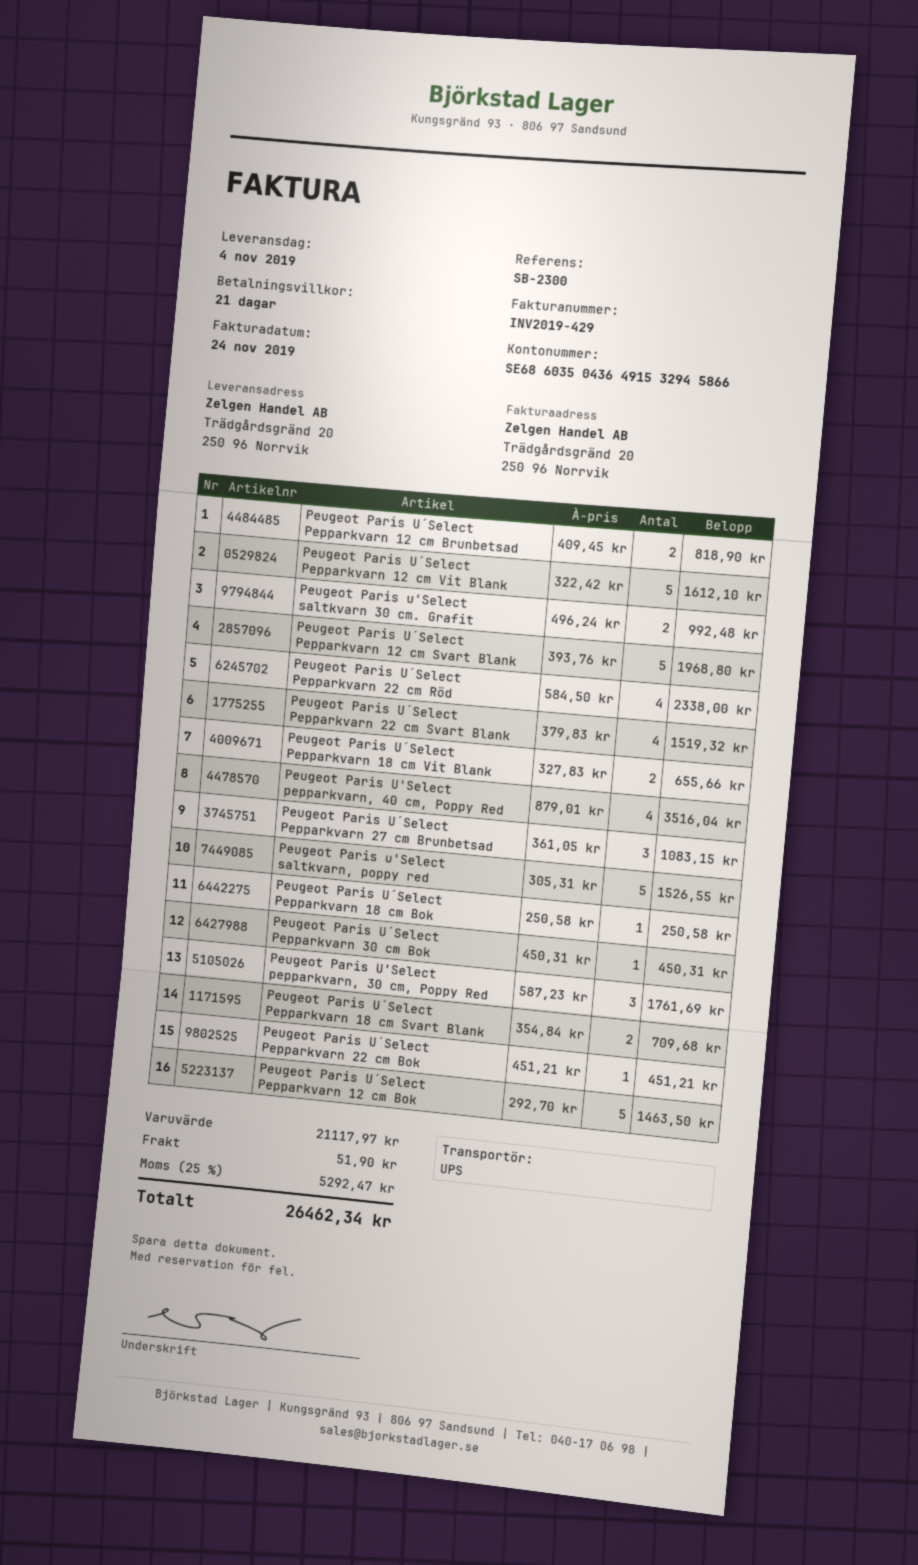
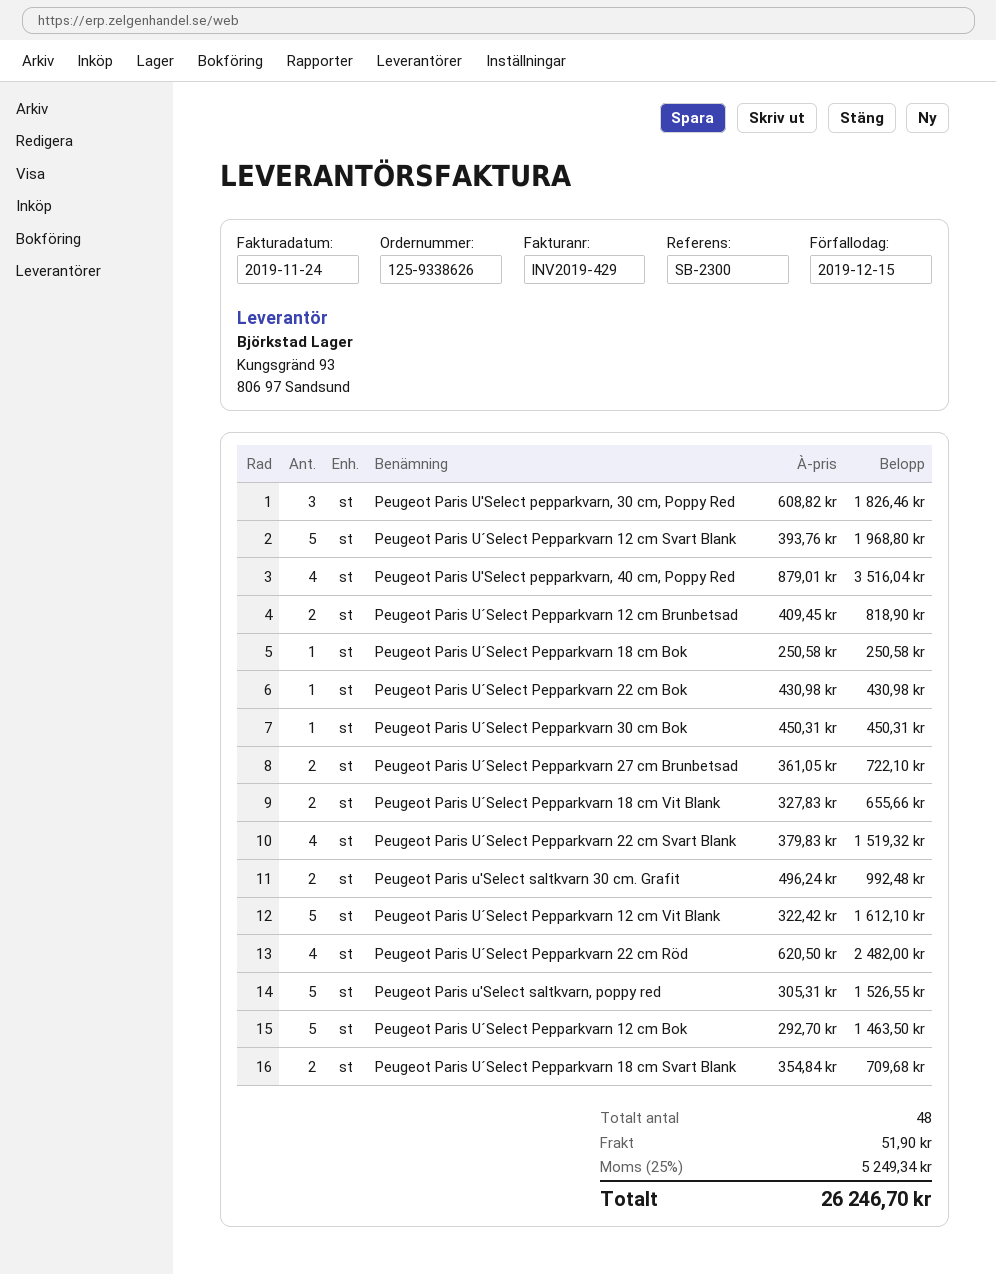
Peugeot Paris U´Select Pepparkvarn 22 cm Röd: 4 x 584.50 = 2338.00 -> 4 x 620.50 = 2482.00
Peugeot Paris U´Select Pepparkvarn 27 cm Brunbetsad: 3 x 361.05 = 1083.15 -> 2 x 361.05 = 722.10
Peugeot Paris U'Select pepparkvarn, 30 cm, Poppy Red: 3 x 587.23 = 1761.69 -> 3 x 608.82 = 1826.46
Peugeot Paris U´Select Pepparkvarn 22 cm Bok: 1 x 451.21 = 451.21 -> 1 x 430.98 = 430.98
tax: 25% = 5292.47 -> 25% = 5249.34
total: 26462.34 -> 26246.70

